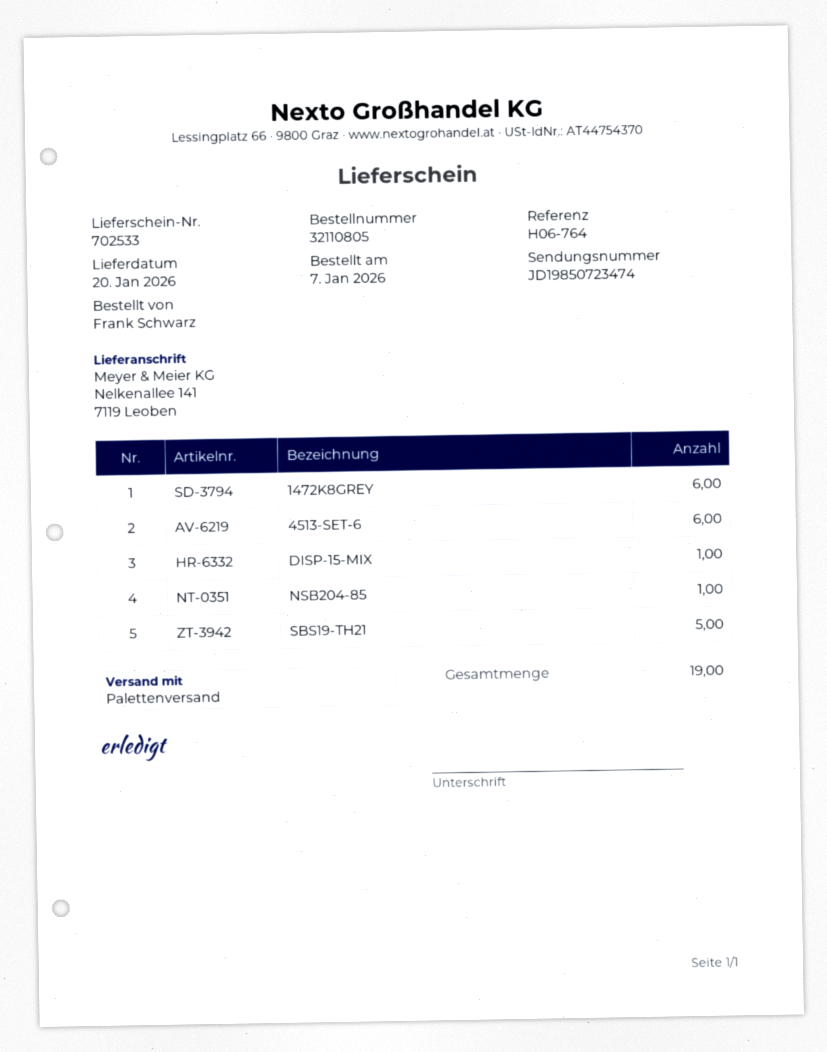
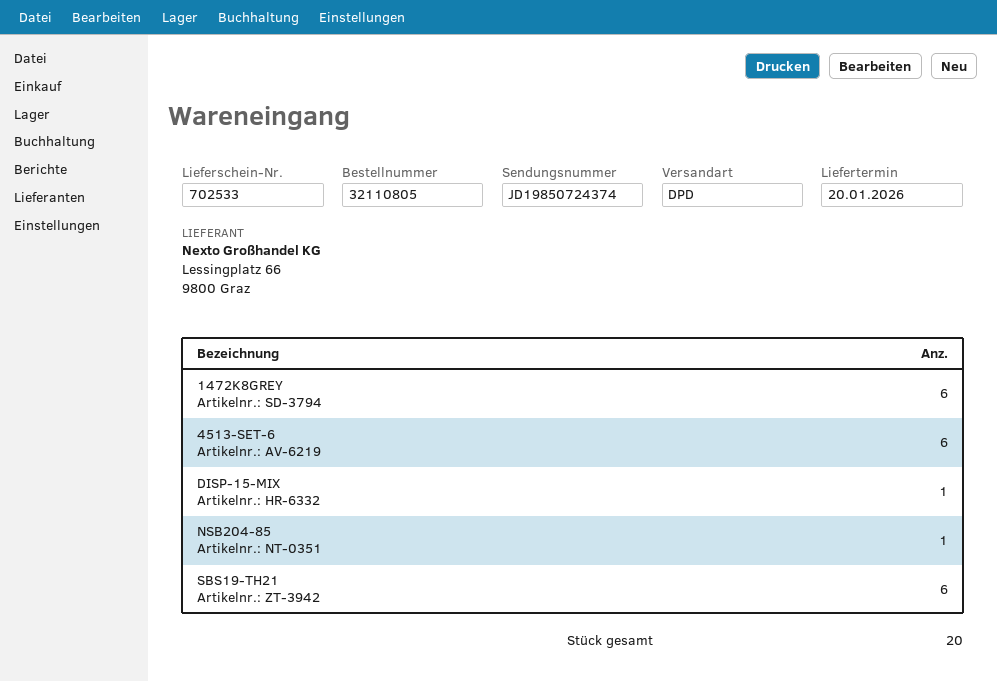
shipping method: pallet freight -> DPD
tracking number: JD19850723474 -> JD19850724374
SBS19-TH21: 5 -> 6
total quantity: 19 -> 20

